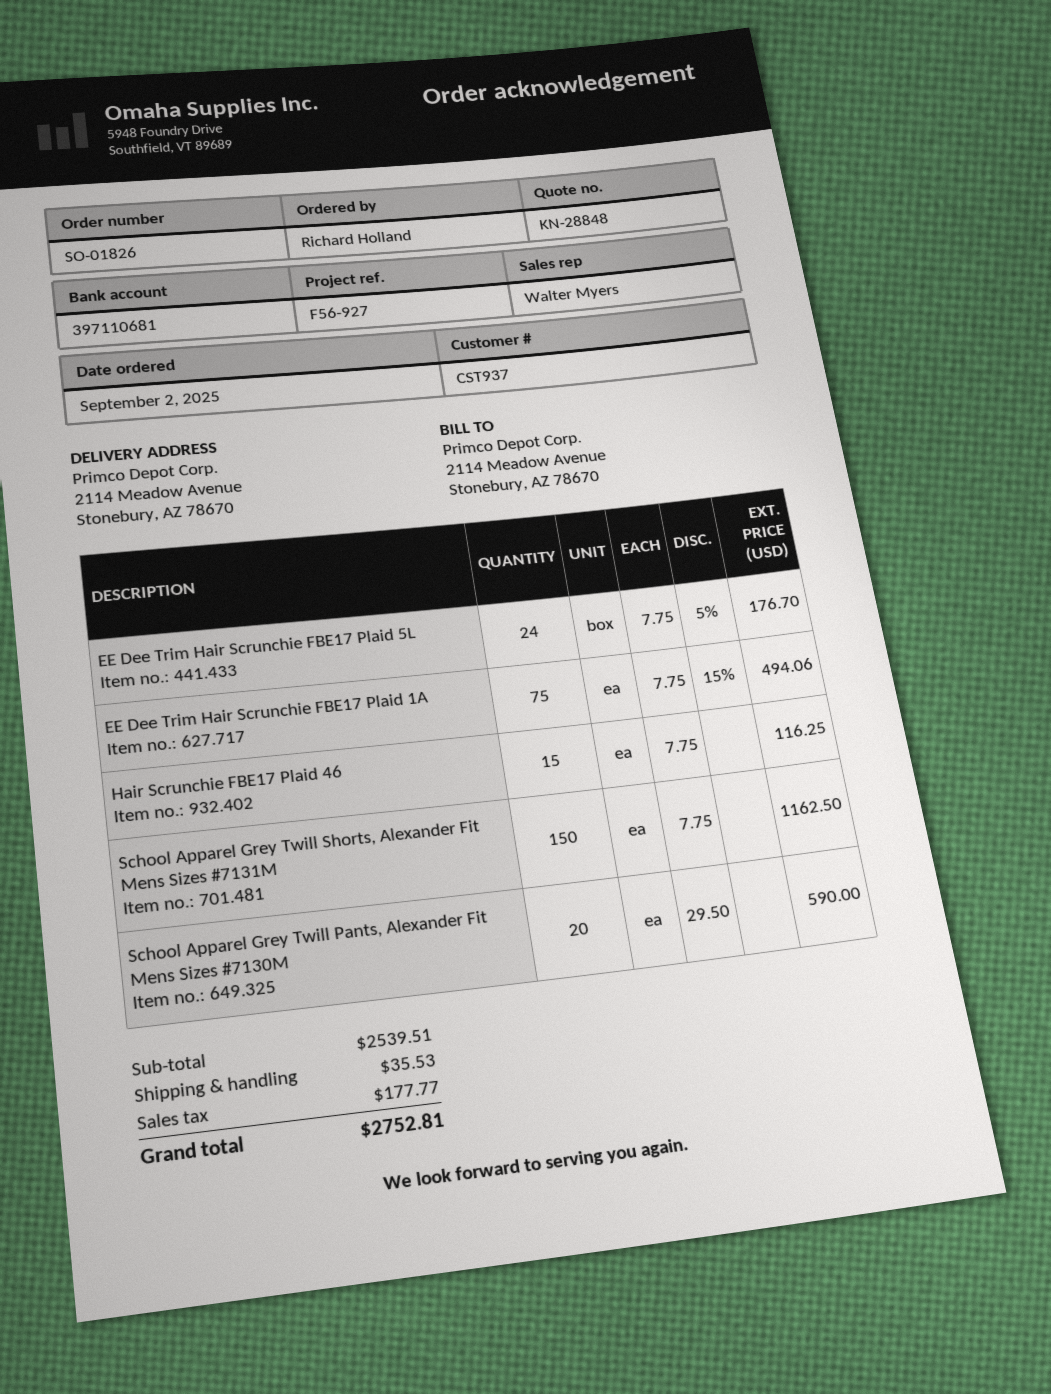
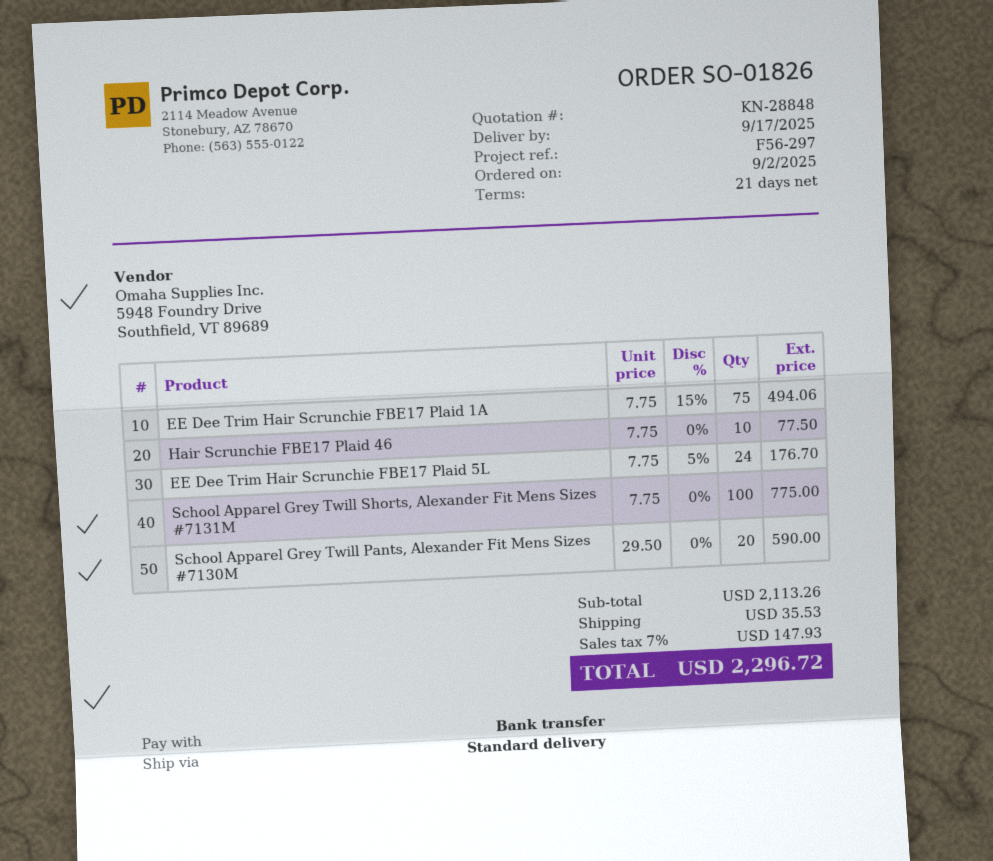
reference: F56-927 -> F56-297
Hair Scrunchie FBE17 Plaid 46: 15 x 7.75 = 116.25 -> 10 x 7.75 = 77.50
School Apparel Grey Twill Shorts, Alexander Fit Mens Sizes #7131M: 150 x 7.75 = 1162.50 -> 100 x 7.75 = 775.00
subtotal: 2539.51 -> 2113.26
tax: 177.77 -> 147.93
total: 2752.81 -> 2296.72

